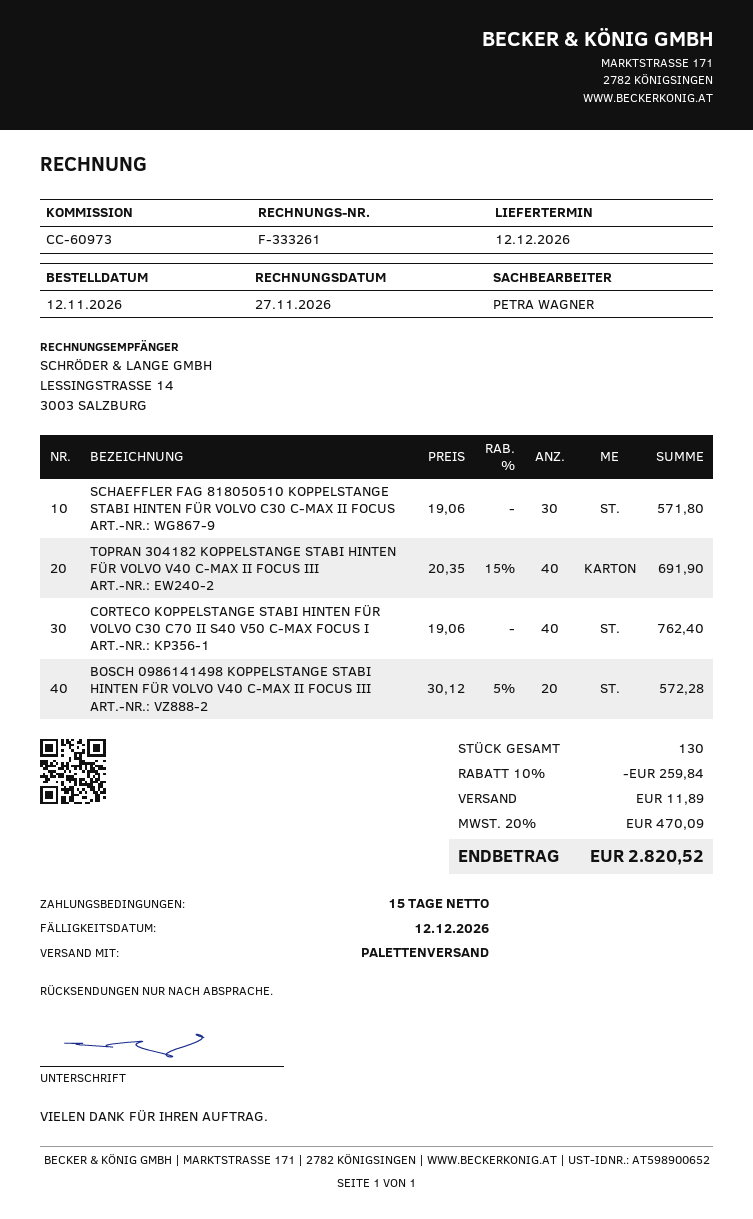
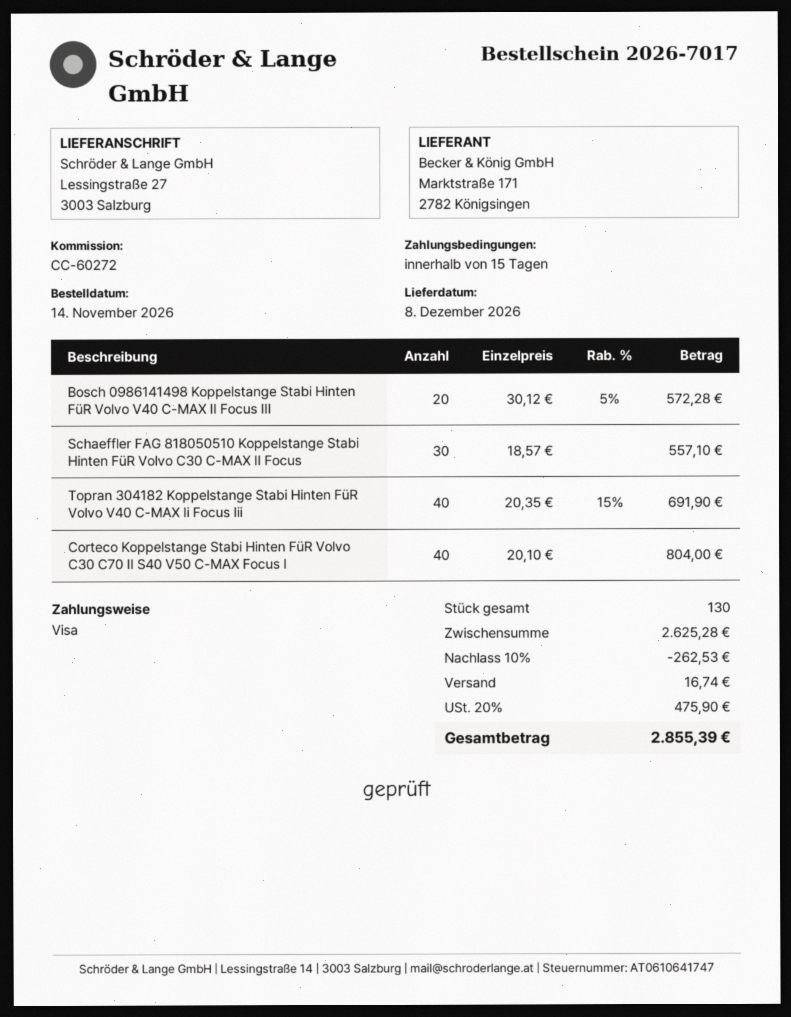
order date: 2026-11-12 -> 2026-11-14
delivery date: 2026-12-12 -> 2026-12-08
reference: CC-60973 -> CC-60272
SCHAEFFLER FAG 818050510 KOPPELSTANGE STABI HINTEN FÜR VOLVO C30 C-MAX II FOCUS: 30 x 19.06 = 571.80 -> 30 x 18.57 = 557.10
CORTECO KOPPELSTANGE STABI HINTEN FÜR VOLVO C30 C70 II S40 V50 C-MAX FOCUS I: 40 x 19.06 = 762.40 -> 40 x 20.10 = 804.00
discount: 10% = 259.84 -> 10% = 262.53
shipping: 11.89 -> 16.74
tax: 20% = 470.09 -> 20% = 475.90
total: 2820.52 -> 2855.39

